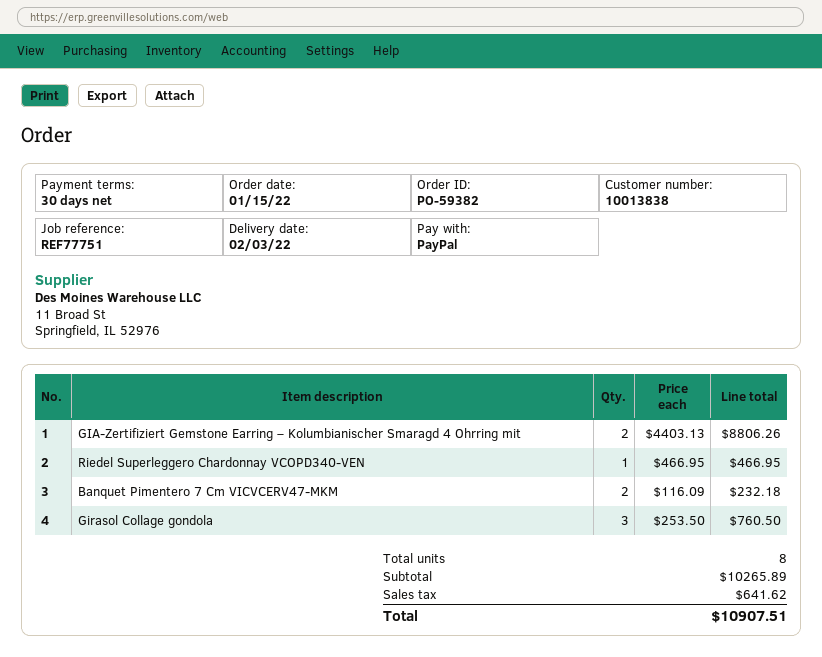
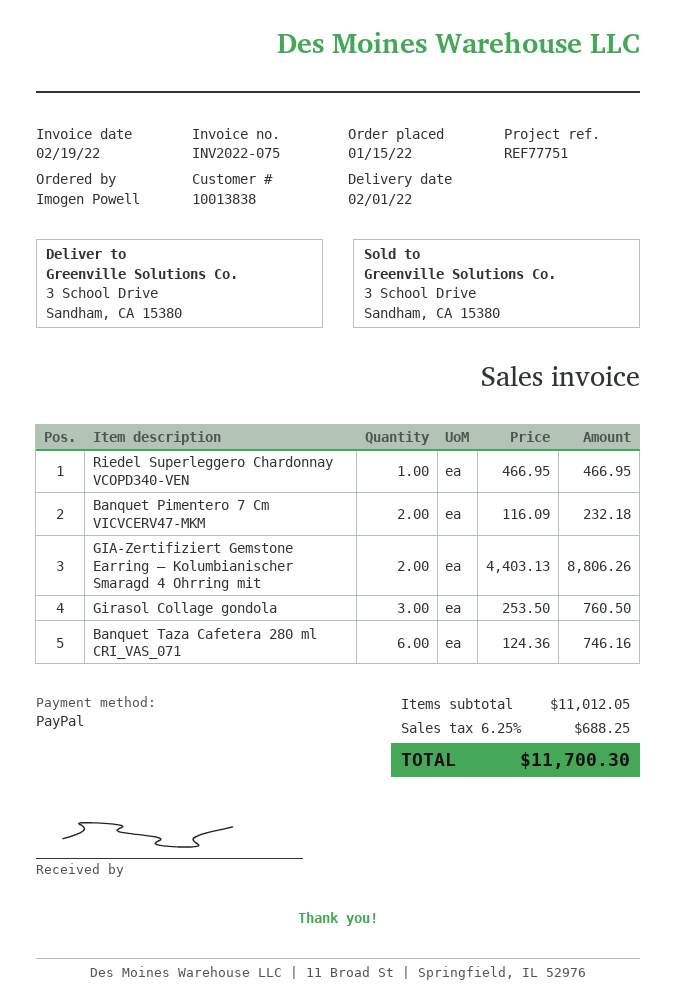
delivery date: 2022-02-03 -> 2022-02-01
Banquet Taza Cafetera 280 ml CRI_VAS_071: none -> 6 x 124.36 = 746.16
subtotal: 10265.89 -> 11012.05
tax: 641.62 -> 688.25
total: 10907.51 -> 11700.30

